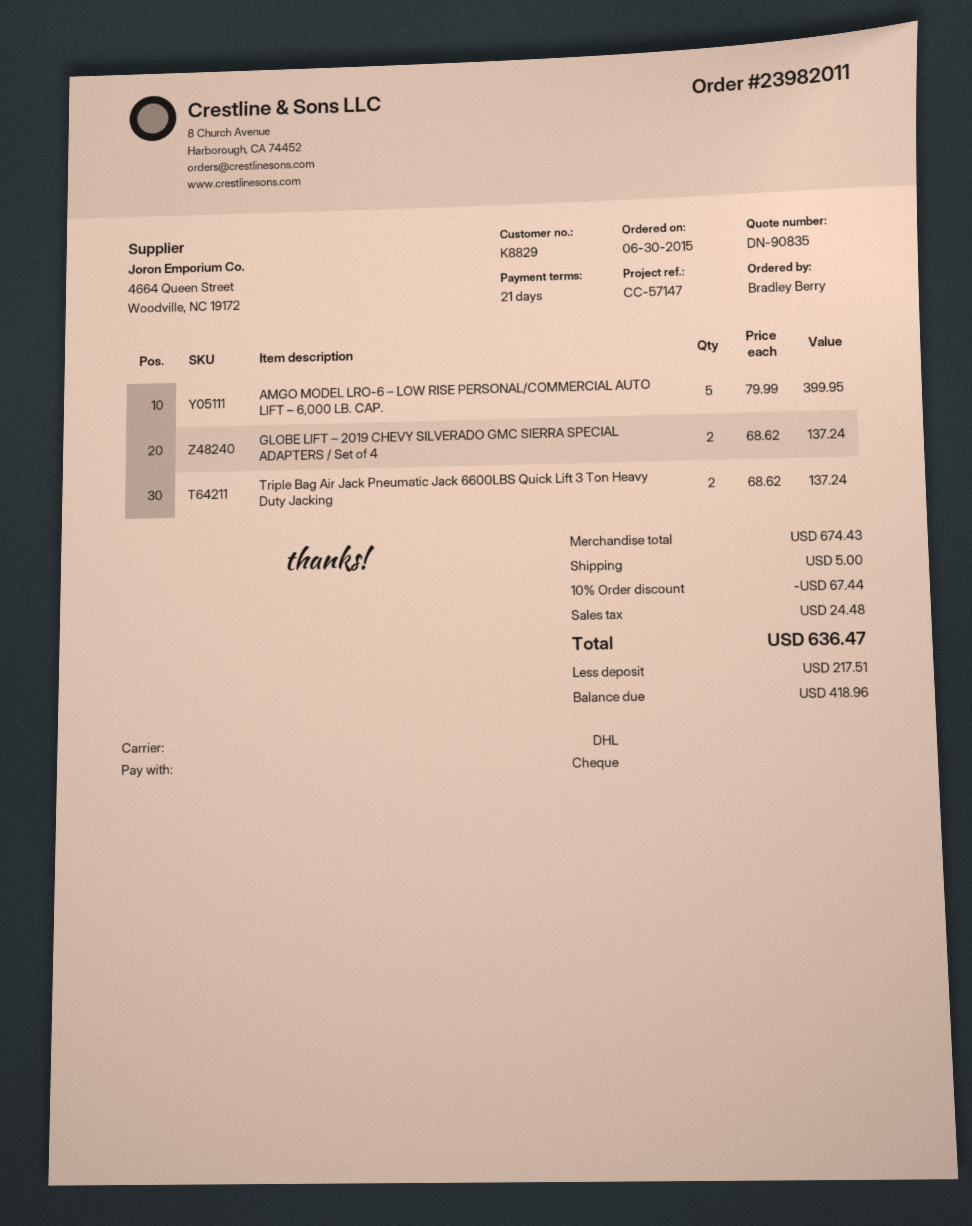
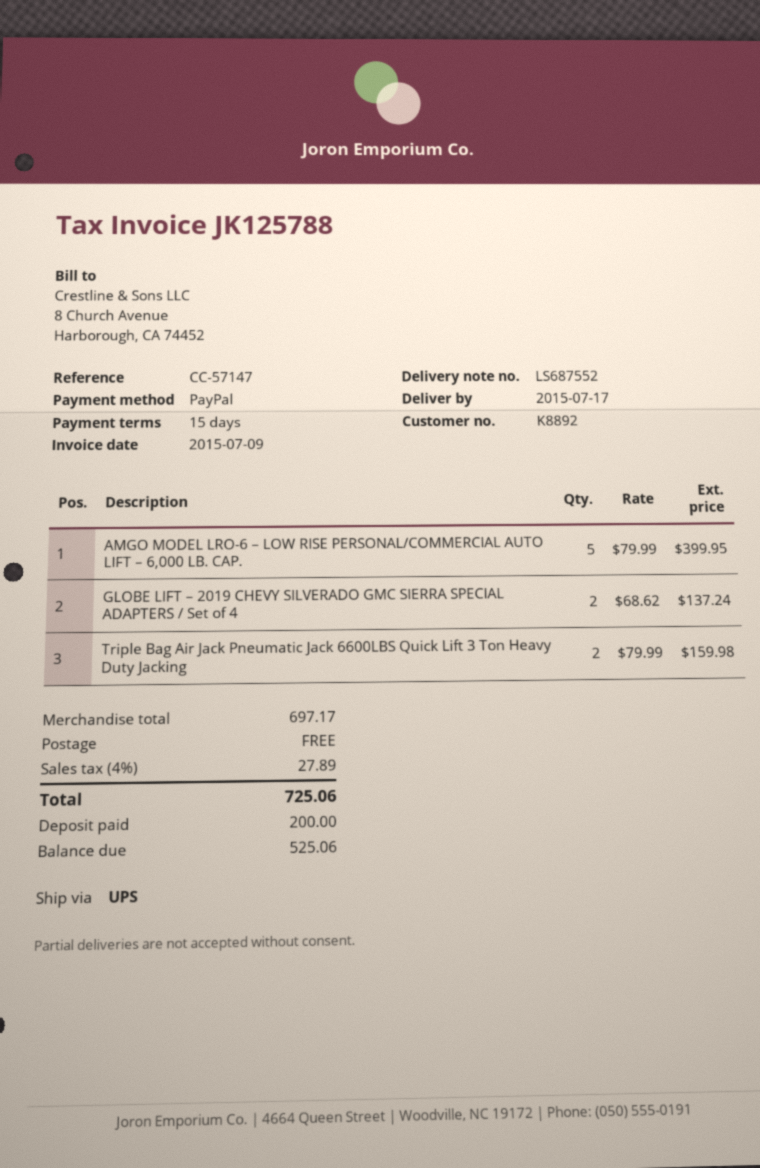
payment terms: 21 days -> 15 days
customer number: K8829 -> K8892
payment method: cheque -> PayPal
shipping method: DHL -> UPS
Triple Bag Air Jack Pneumatic Jack 6600LBS Quick Lift 3 Ton Heavy Duty Jacking: 2 x 68.62 = 137.24 -> 2 x 79.99 = 159.98
subtotal: 674.43 -> 697.17
discount: 10% = 67.44 -> none
shipping: 5.00 -> 0.00
tax: 24.48 -> 27.89
total: 636.47 -> 725.06
deposit: 217.51 -> 200.00
balance: 418.96 -> 525.06

